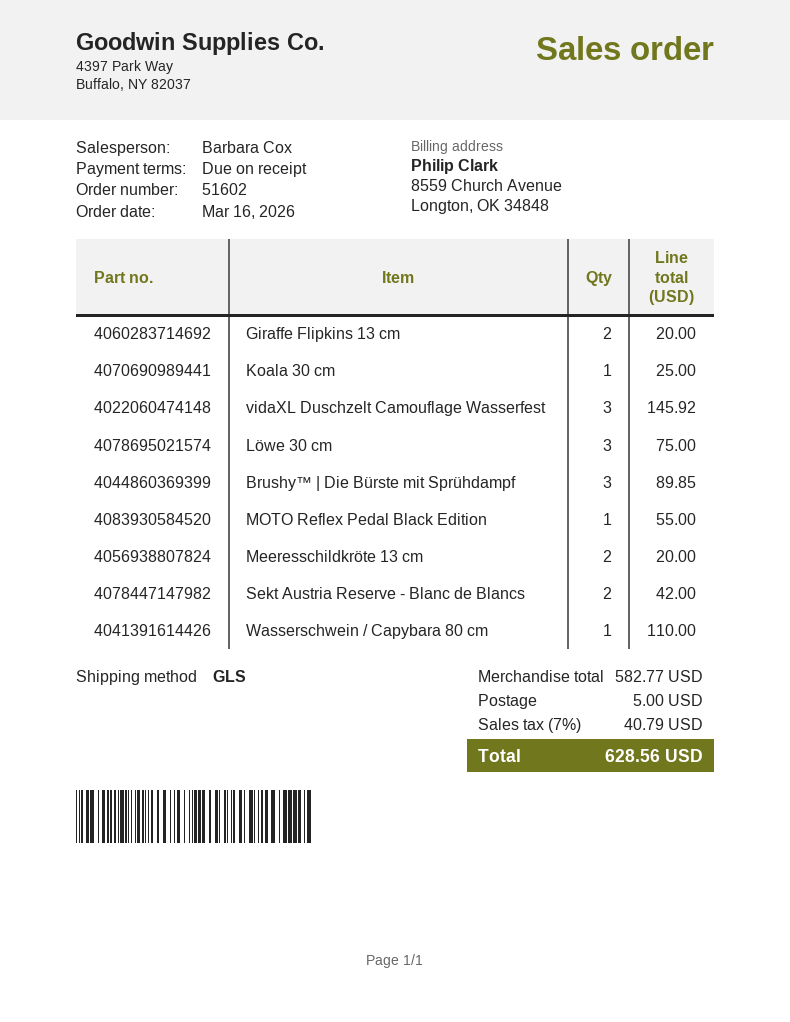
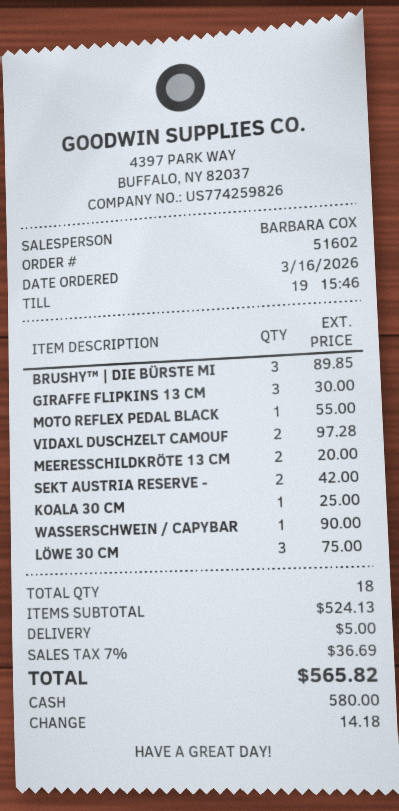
Giraffe Flipkins 13 cm: 2 for 20.00 -> 3 for 30.00
vidaXL Duschzelt Camouflage Wasserfest: 3 for 145.92 -> 2 for 97.28
Wasserschwein / Capybara 80 cm: 1 for 110.00 -> 1 for 90.00
subtotal: 582.77 -> 524.13
tax: 7% = 40.79 -> 7% = 36.69
total: 628.56 -> 565.82

